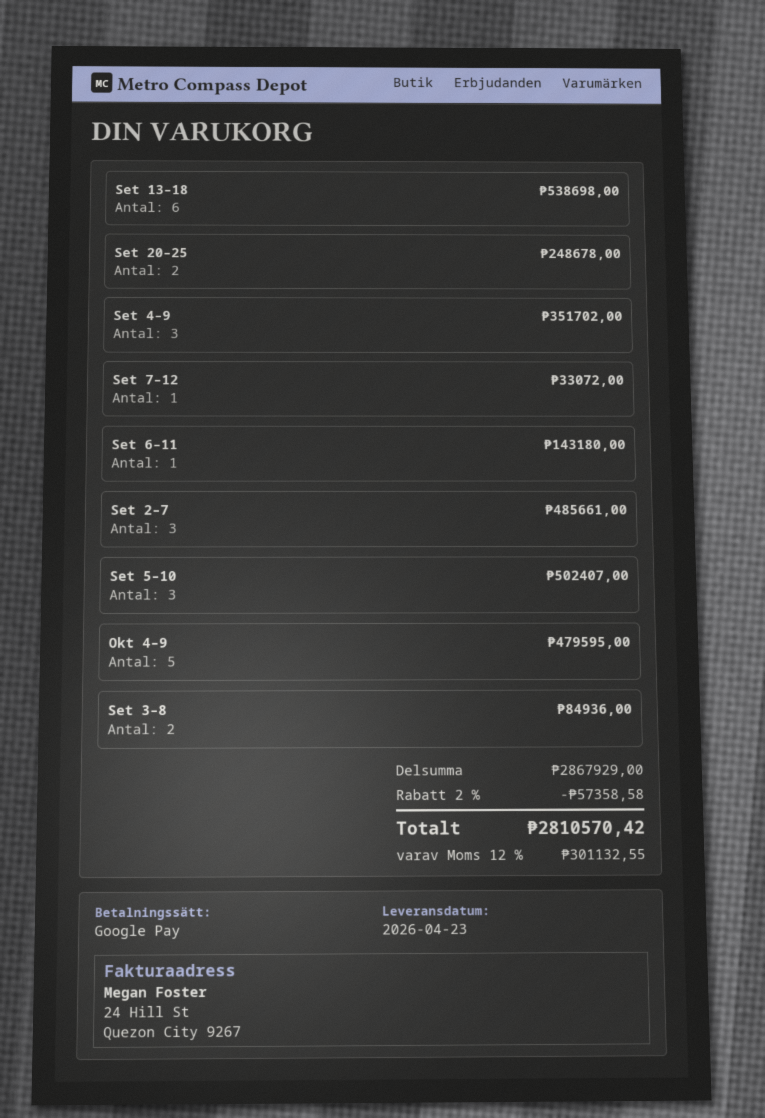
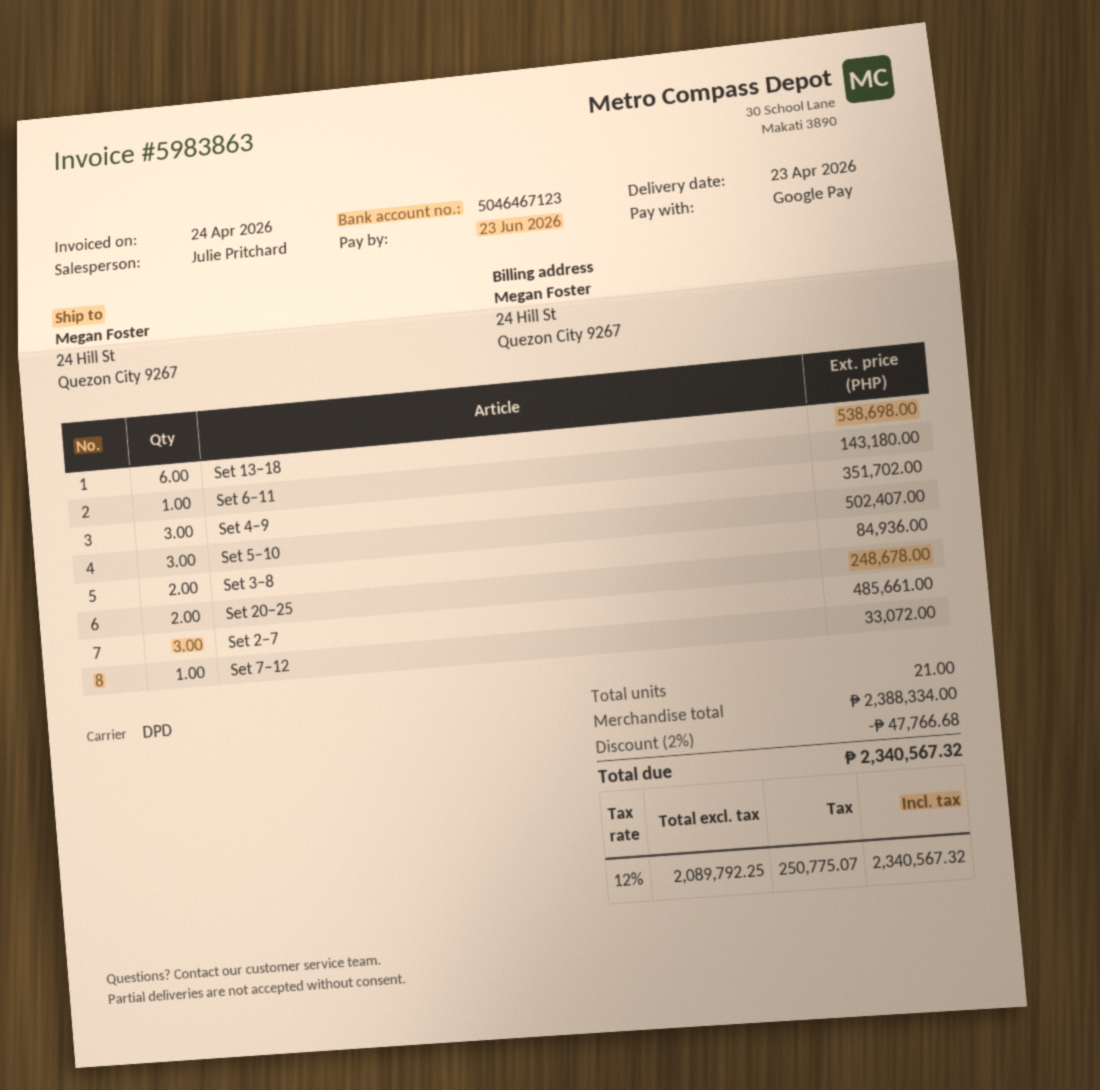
Okt 4–9: 5 for 479595.00 -> none
subtotal: 2867929.00 -> 2388334.00
discount: 2% = 57358.58 -> 2% = 47766.68
tax: 12% = 301132.55 -> 12% = 250775.07
total: 2810570.42 -> 2340567.32

